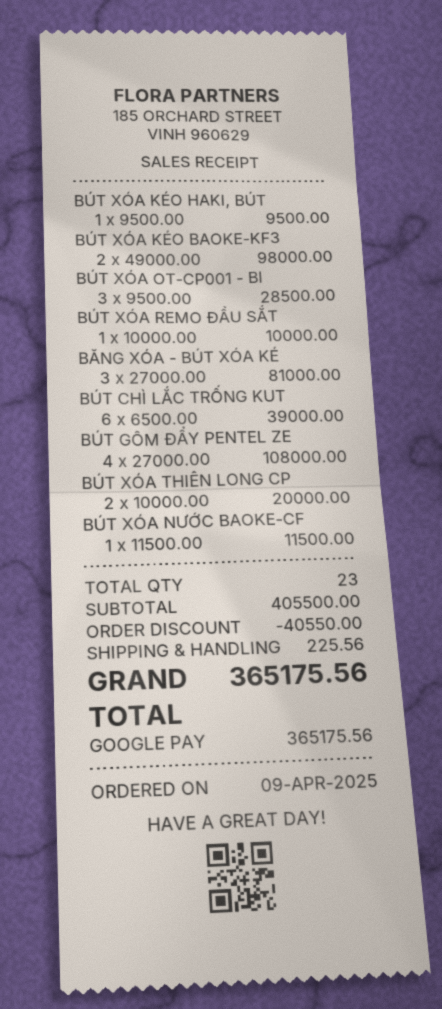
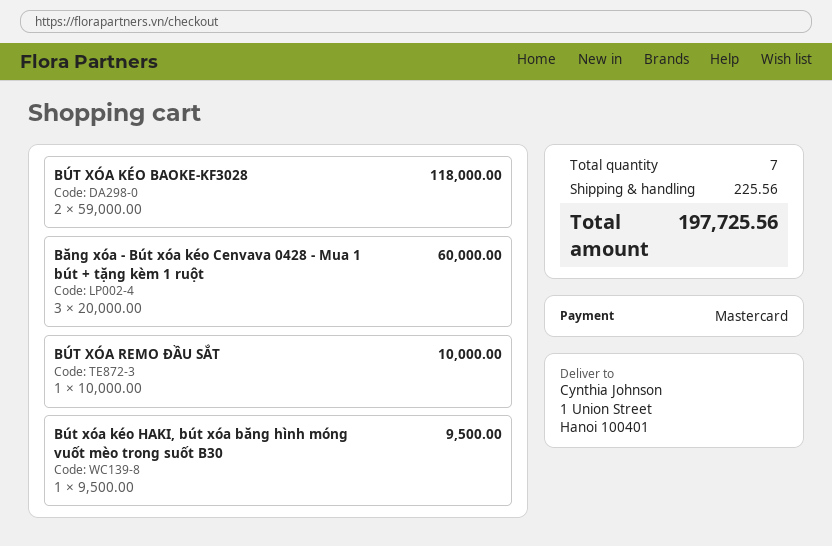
payment method: Google Pay -> Mastercard
BÚT XÓA KÉO BAOKE-KF3: 2 x 49000.00 = 98000.00 -> 2 x 59000.00 = 118000.00
BÚT XÓA OT-CP001 - BI: 3 x 9500.00 = 28500.00 -> none
BĂNG XÓA - BÚT XÓA KÉ: 3 x 27000.00 = 81000.00 -> 3 x 20000.00 = 60000.00
BÚT CHÌ LẮC TRỐNG KUT: 6 x 6500.00 = 39000.00 -> none
BÚT GÔM ĐẨY PENTEL ZE: 4 x 27000.00 = 108000.00 -> none
BÚT XÓA THIÊN LONG CP: 2 x 10000.00 = 20000.00 -> none
BÚT XÓA NƯỚC BAOKE-CF: 1 x 11500.00 = 11500.00 -> none
total quantity: 23 -> 7
discount: 40550.00 -> none
total: 365175.56 -> 197725.56

